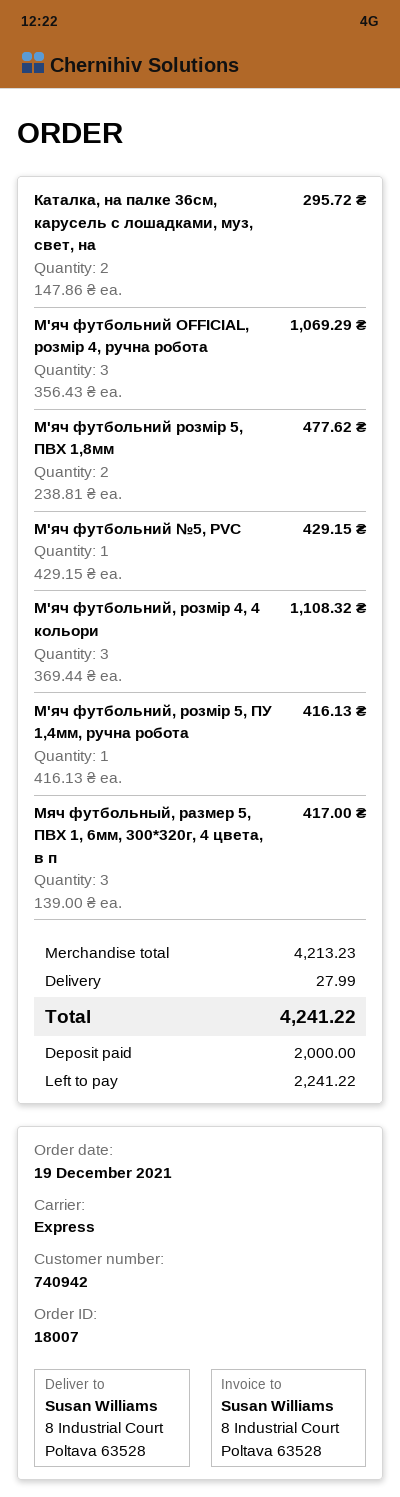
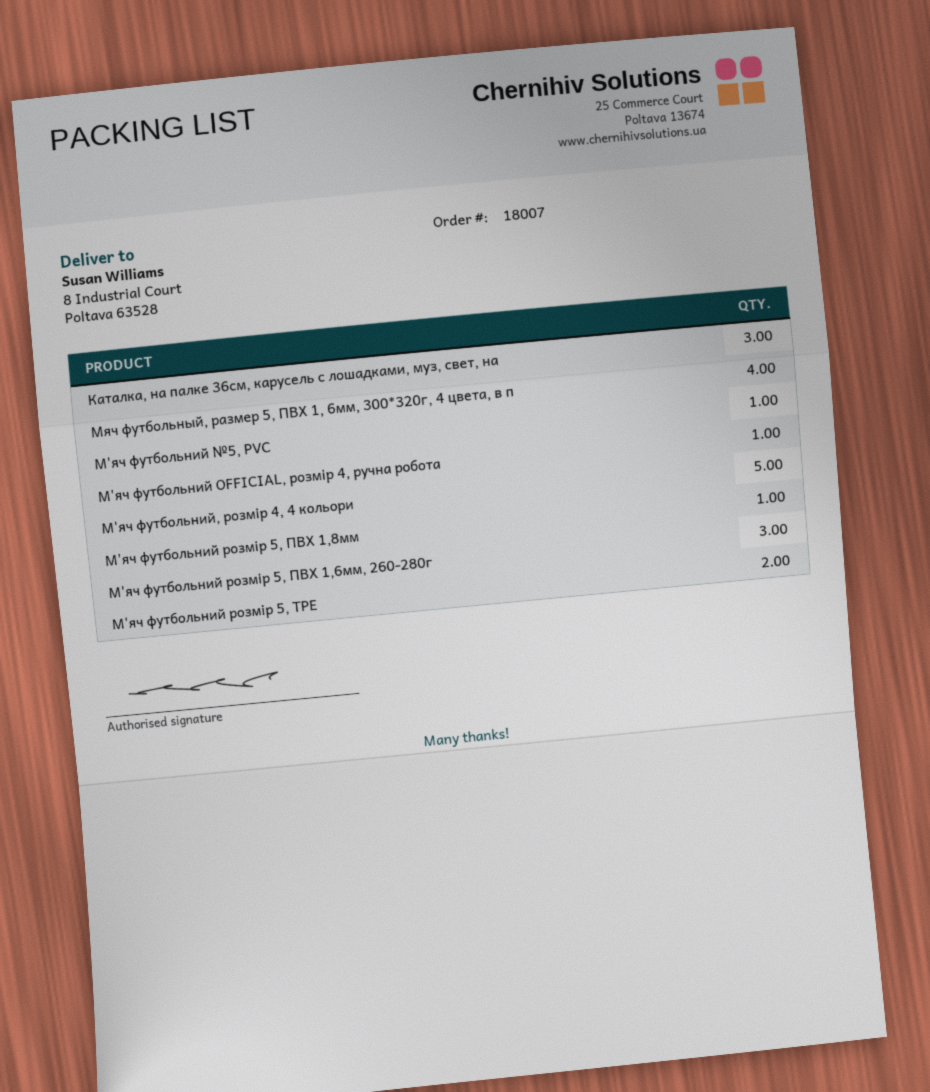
Каталка, на палке 36см, карусель с лошадками, муз, свет, на: 2 -> 3
М'яч футбольний OFFICIAL, розмір 4, ручна робота: 3 -> 1
М'яч футбольний розмір 5, ПВХ 1,8мм: 2 -> 1
М'яч футбольний, розмір 4, 4 кольори: 3 -> 5
М'яч футбольний, розмір 5, ПУ 1,4мм, ручна робота: 1 -> none
Мяч футбольный, размер 5, ПВХ 1, 6мм, 300*320г, 4 цвета, в п: 3 -> 4
М'яч футбольний розмір 5, ПВХ 1,6мм, 260-280г: none -> 3
М'яч футбольний розмір 5, TPE: none -> 2

